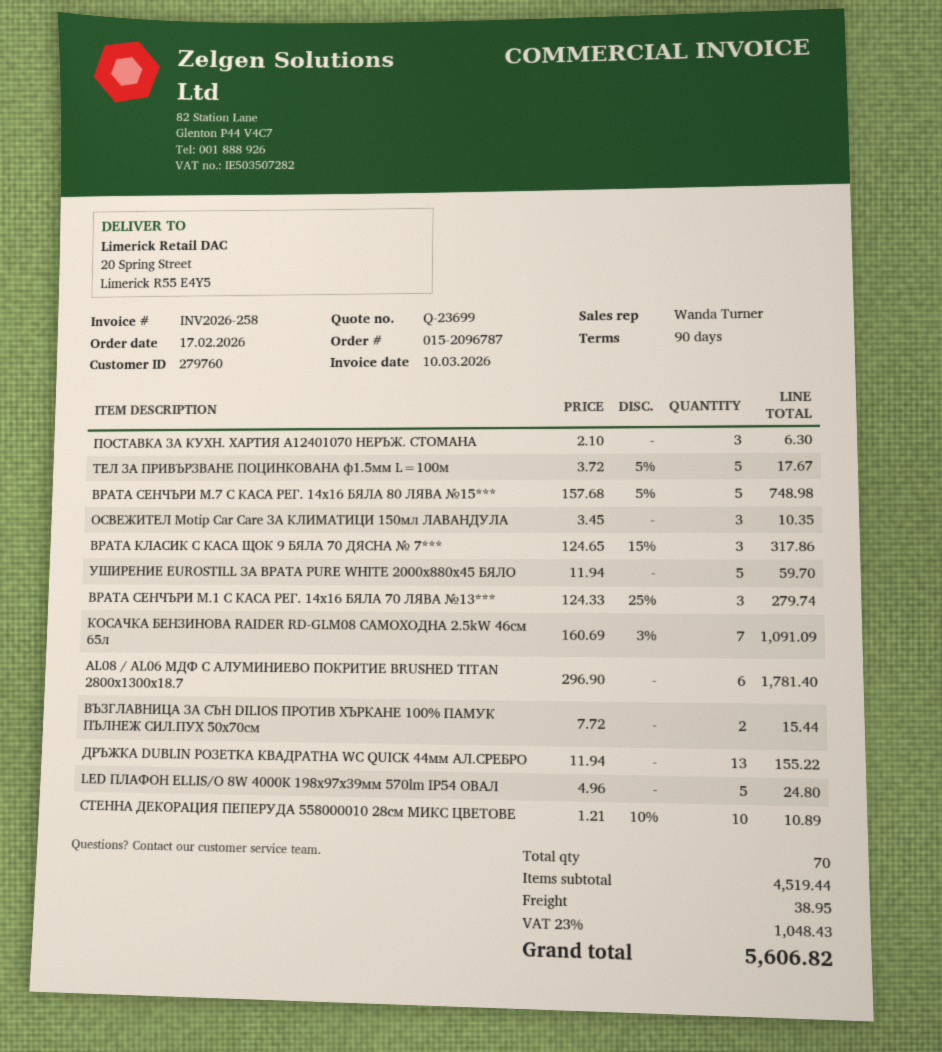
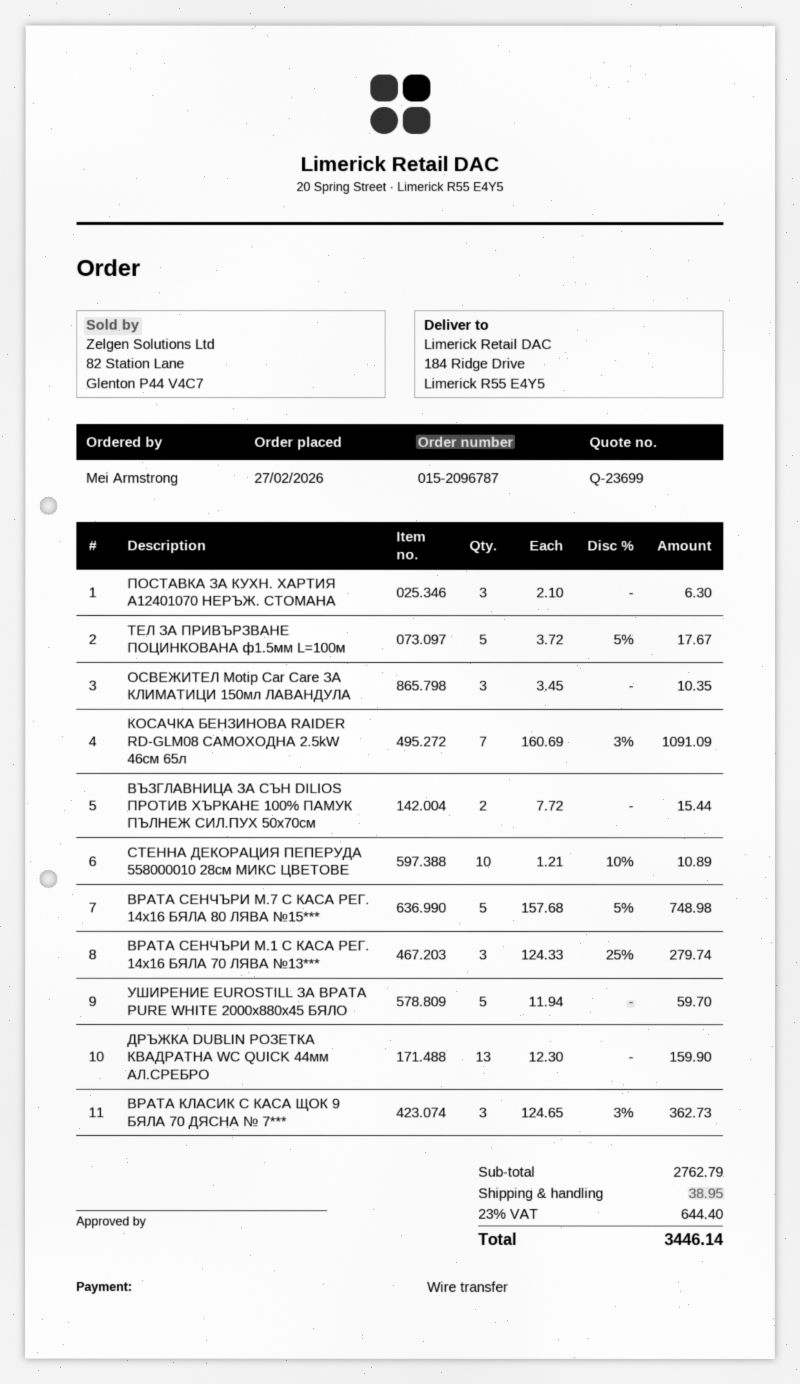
order date: 2026-02-17 -> 2026-02-27
ship to: 20 Spring Street, Limerick R55 E4Y5 -> 184 Ridge Drive, Limerick R55 E4Y5
ВРАТА КЛАСИК С КАСА ЩОК 9 БЯЛА 70 ДЯСНА № 7***: 3 x 124.65 - 15% = 317.86 -> 3 x 124.65 - 3% = 362.73
AL08 / AL06 МДФ С АЛУМИНИЕВО ПОКРИТИЕ BRUSHED TITAN 2800х1300х18.7: 6 x 296.90 = 1781.40 -> none
ДРЪЖКА DUBLIN РОЗЕТКА КВАДРАТНА WC QUICK 44мм АЛ.СРЕБРО: 13 x 11.94 = 155.22 -> 13 x 12.30 = 159.90
LED ПЛАФОН ELLIS/O 8W 4000K 198x97x39мм 570lm IP54 ОВАЛ: 5 x 4.96 = 24.80 -> none
subtotal: 4519.44 -> 2762.79
tax: 23% = 1048.43 -> 23% = 644.40
total: 5606.82 -> 3446.14

